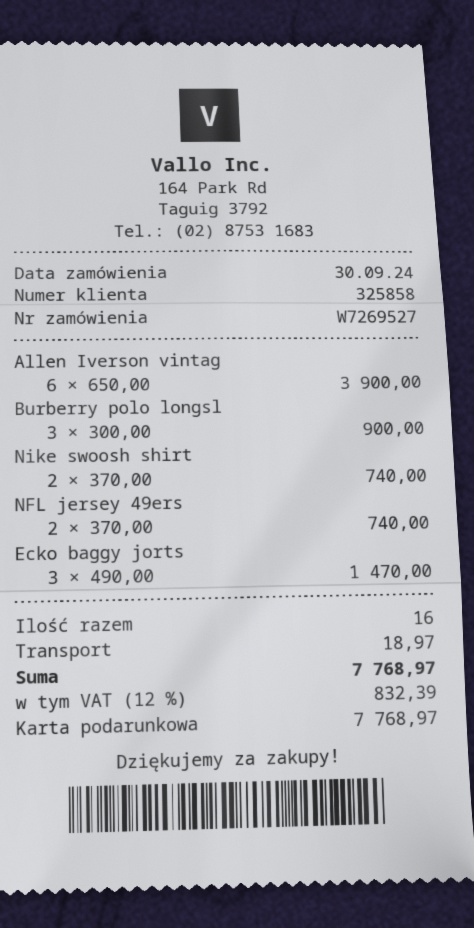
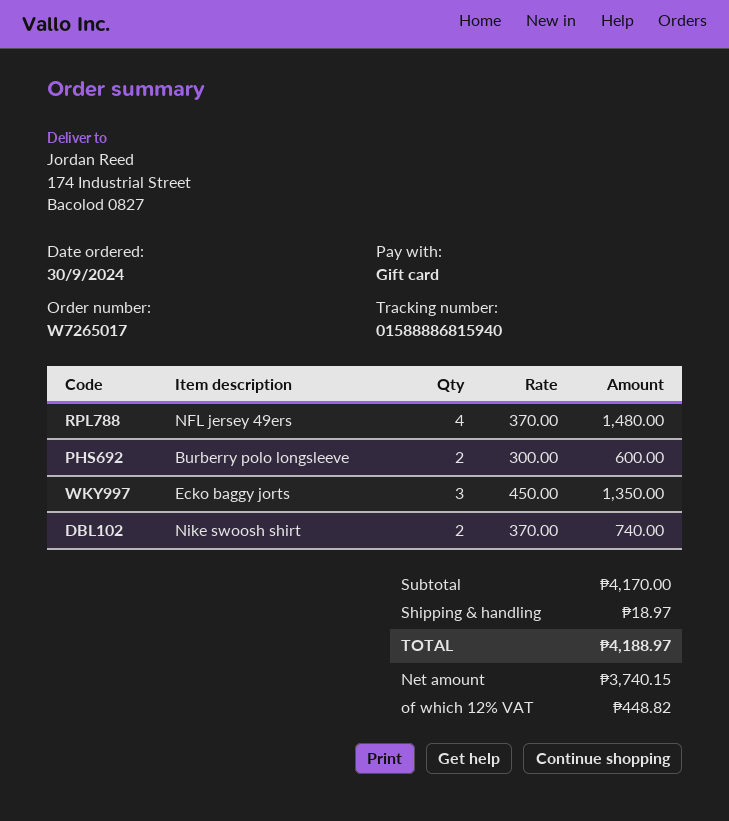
order number: W7269527 -> W7265017
Allen Iverson vintag: 6 x 650.00 = 3900.00 -> none
Burberry polo longsl: 3 x 300.00 = 900.00 -> 2 x 300.00 = 600.00
NFL jersey 49ers: 2 x 370.00 = 740.00 -> 4 x 370.00 = 1480.00
Ecko baggy jorts: 3 x 490.00 = 1470.00 -> 3 x 450.00 = 1350.00
tax: 12% = 832.39 -> 12% = 448.82
total: 7768.97 -> 4188.97

